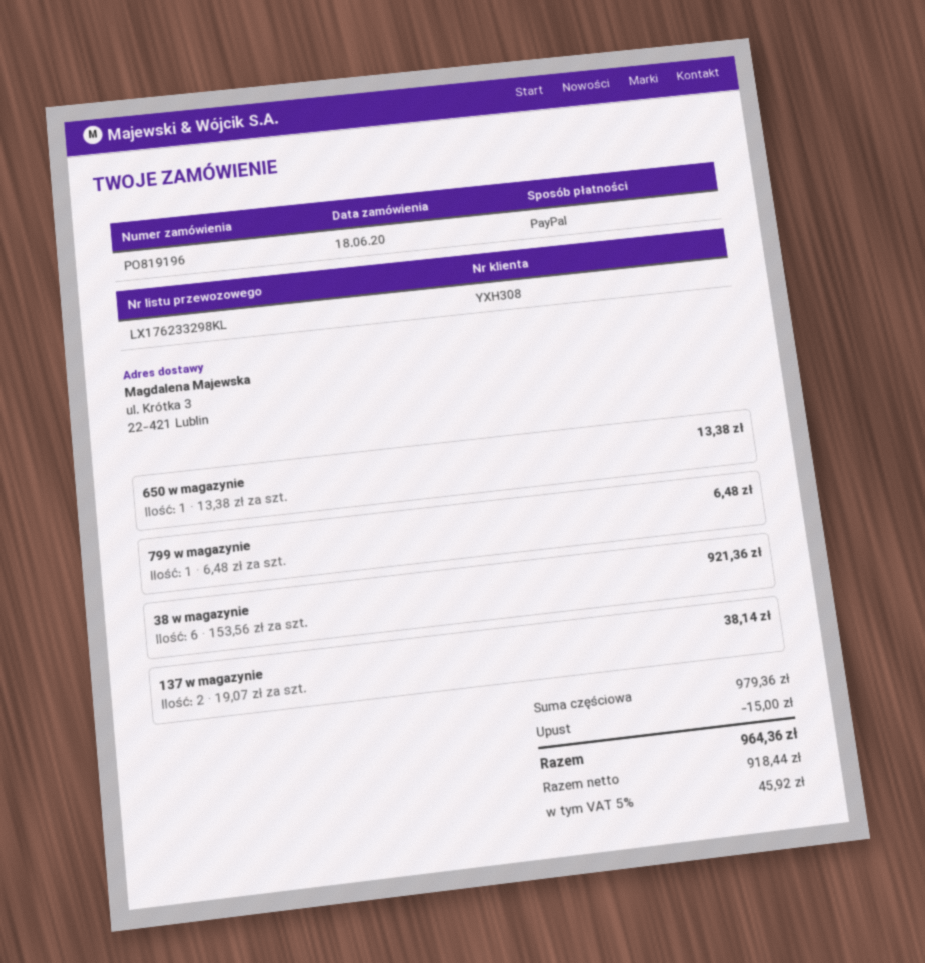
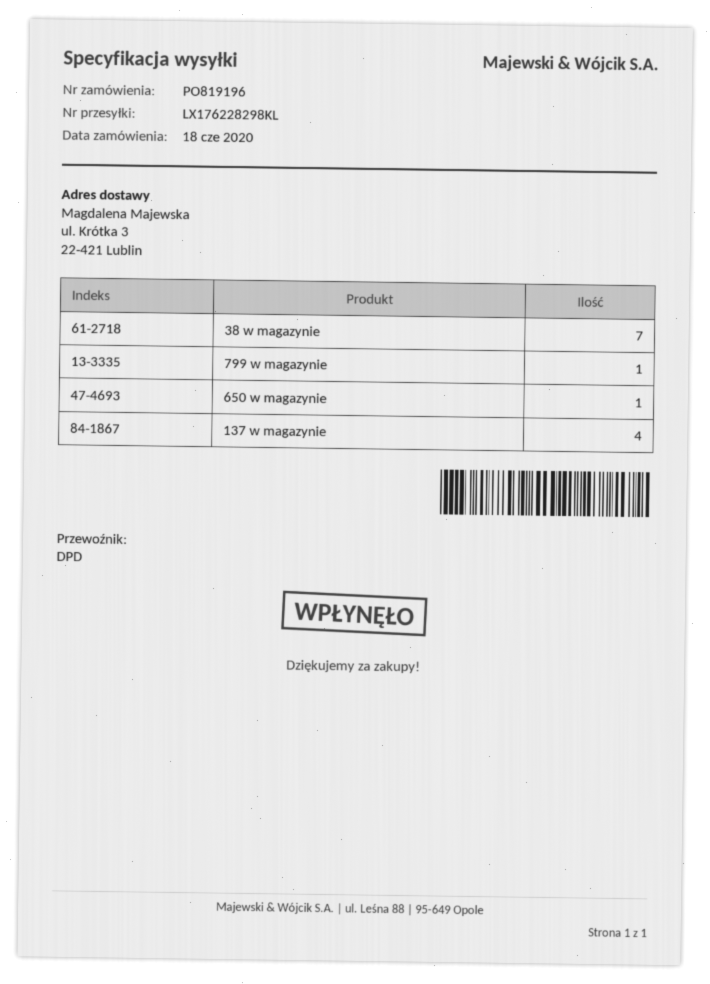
tracking number: LX176233298KL -> LX176228298KL
38 w magazynie: 6 -> 7
137 w magazynie: 2 -> 4

